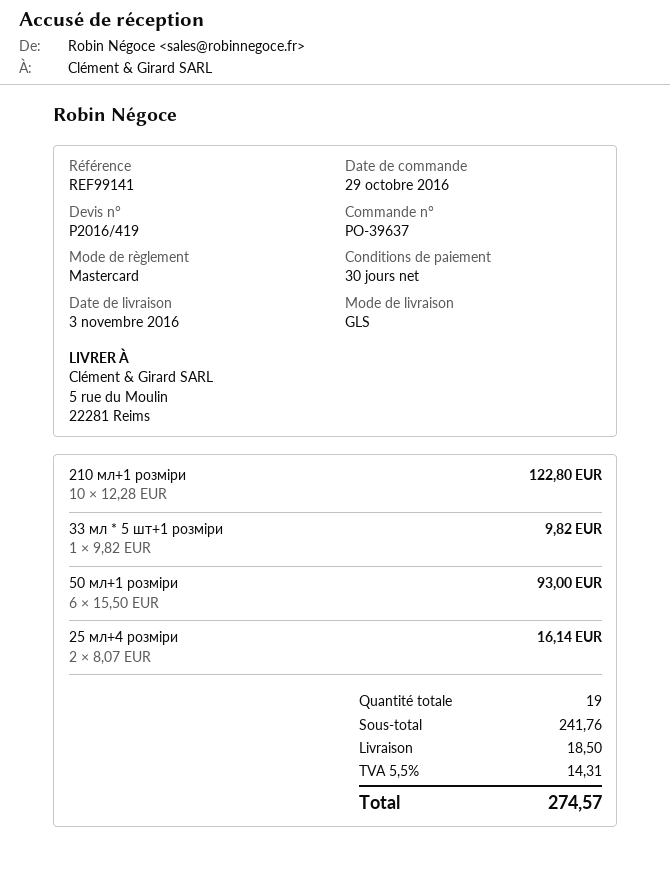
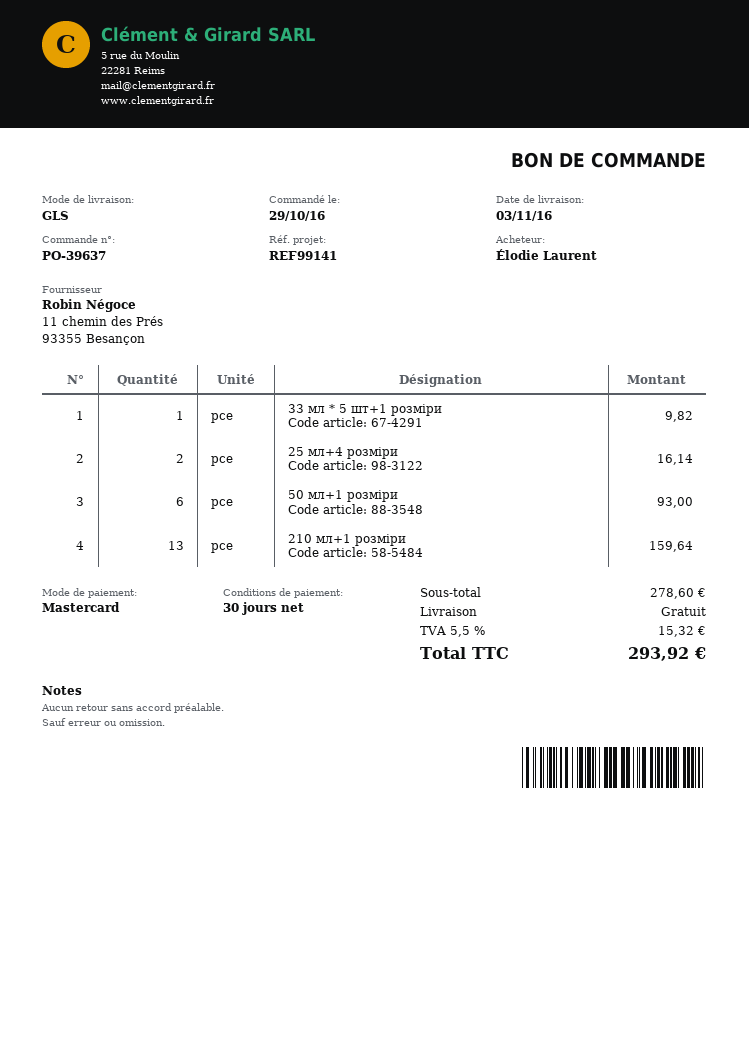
210 мл+1 розміри: 10 for 122.80 -> 13 for 159.64
subtotal: 241.76 -> 278.60
shipping: 18.50 -> 0.00
tax: 5.5% = 14.31 -> 5.5% = 15.32
total: 274.57 -> 293.92

